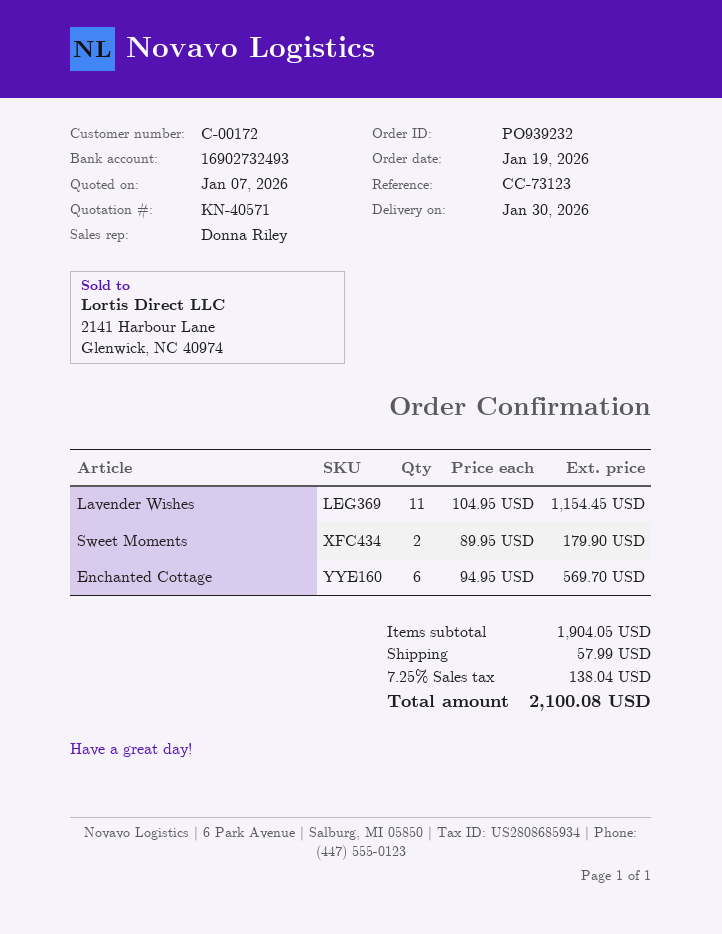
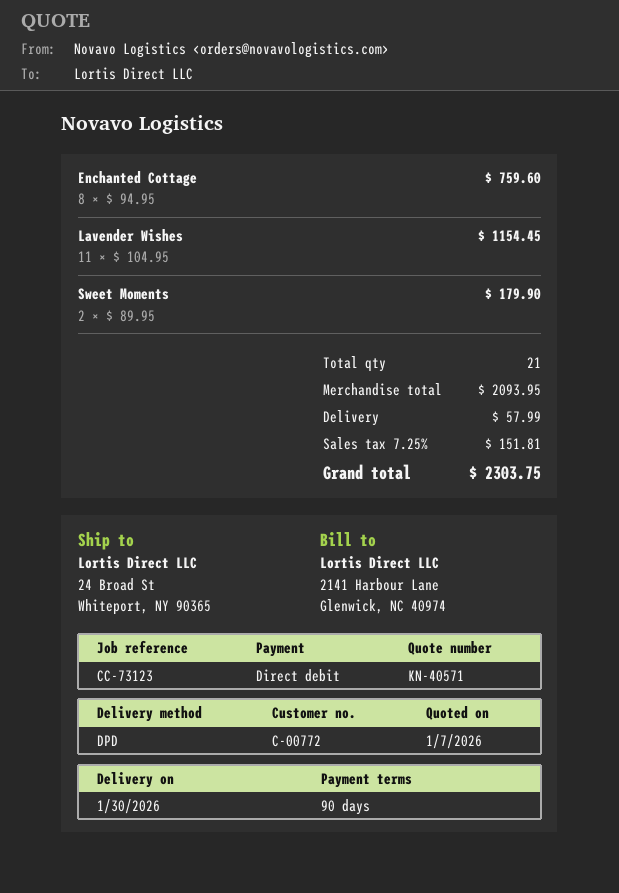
customer number: C-00172 -> C-00772
Enchanted Cottage: 6 x 94.95 = 569.70 -> 8 x 94.95 = 759.60
subtotal: 1904.05 -> 2093.95
tax: 7.25% = 138.04 -> 7.25% = 151.81
total: 2100.08 -> 2303.75

